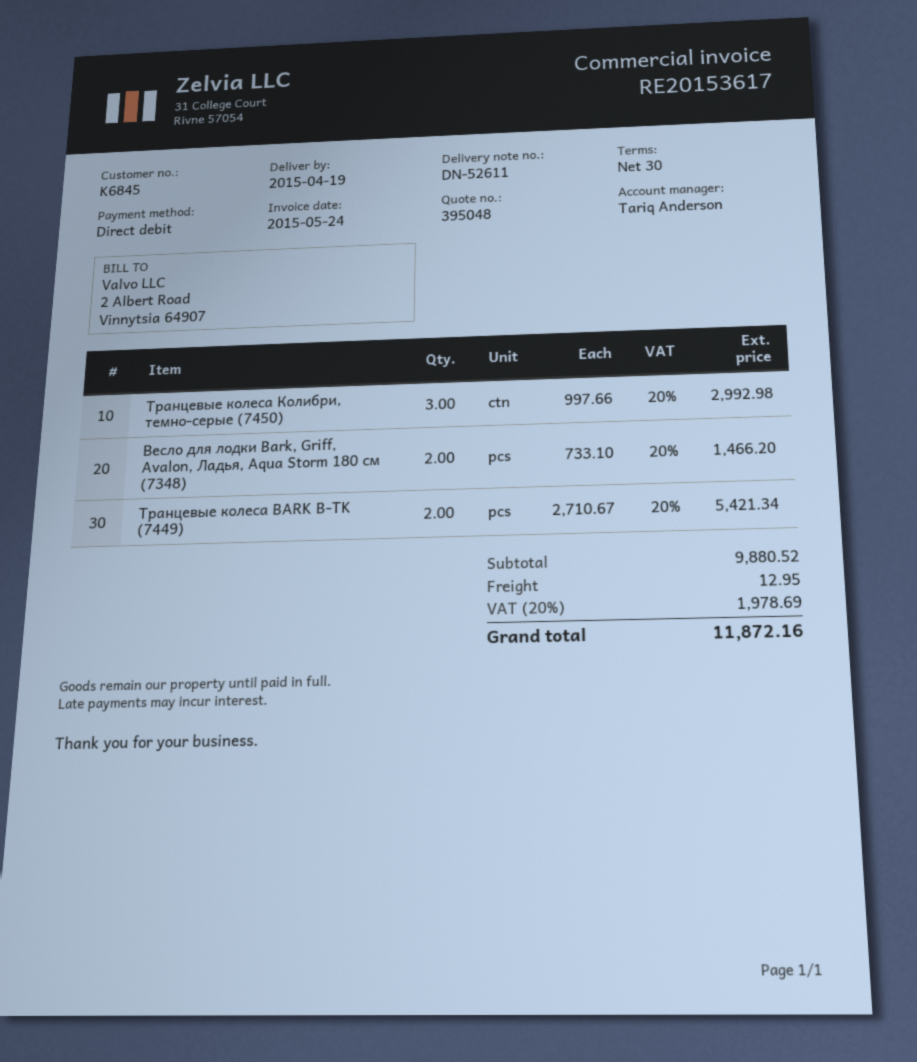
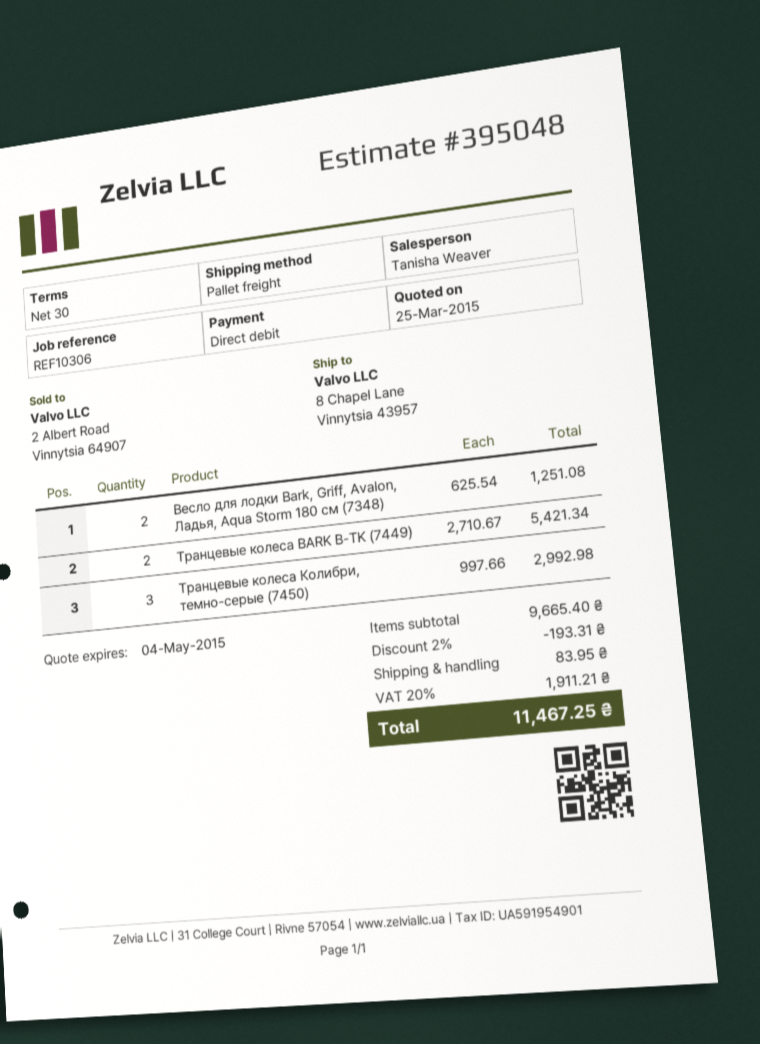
sales rep: Tariq Anderson -> Tanisha Weaver
Весло для лодки Bark, Griff, Avalon, Ладья, Aqua Storm 180 см (7348): 2 x 733.10 = 1466.20 -> 2 x 625.54 = 1251.08
subtotal: 9880.52 -> 9665.40
discount: none -> 2% = 193.31
shipping: 12.95 -> 83.95
tax: 20% = 1978.69 -> 20% = 1911.21
total: 11872.16 -> 11467.25

